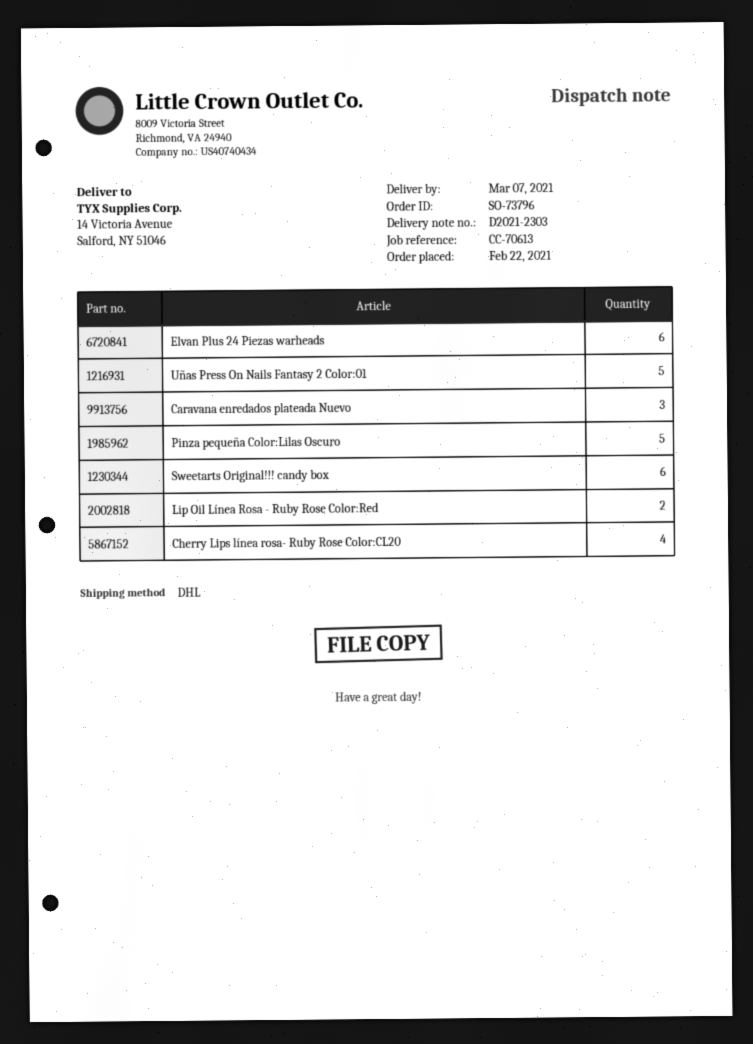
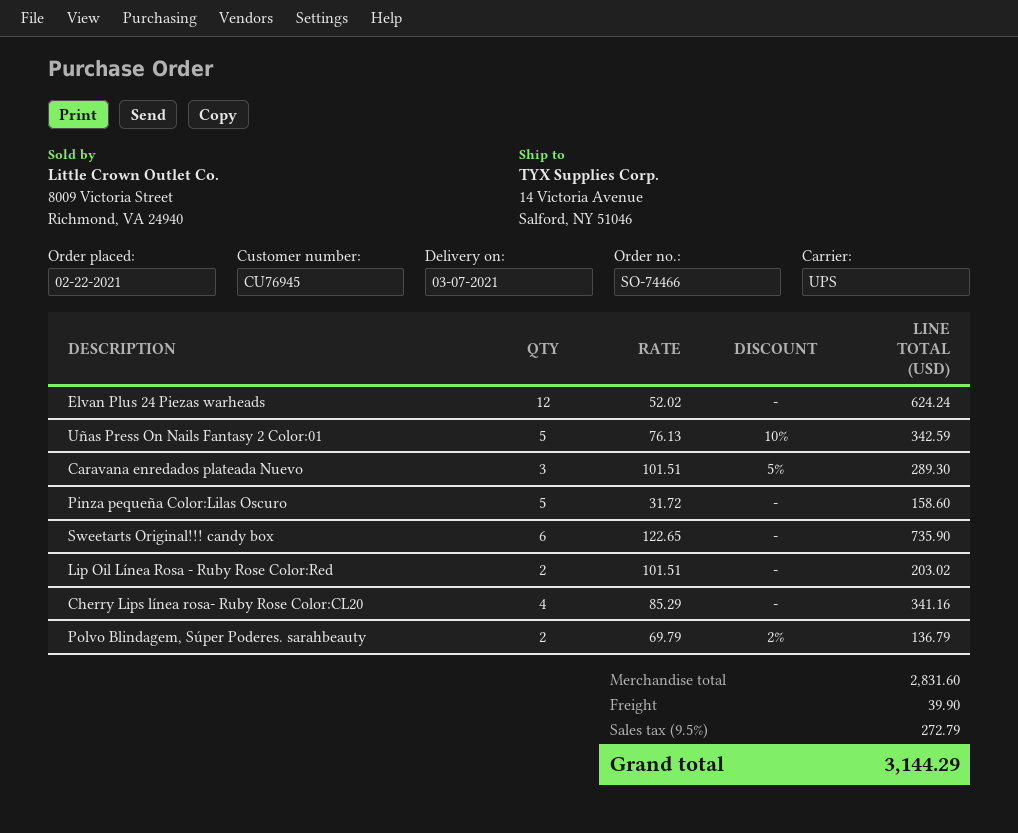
order number: SO-73796 -> SO-74466
shipping method: DHL -> UPS
Elvan Plus 24 Piezas warheads: 6 -> 12
Polvo Blindagem, Súper Poderes. sarahbeauty: none -> 2

